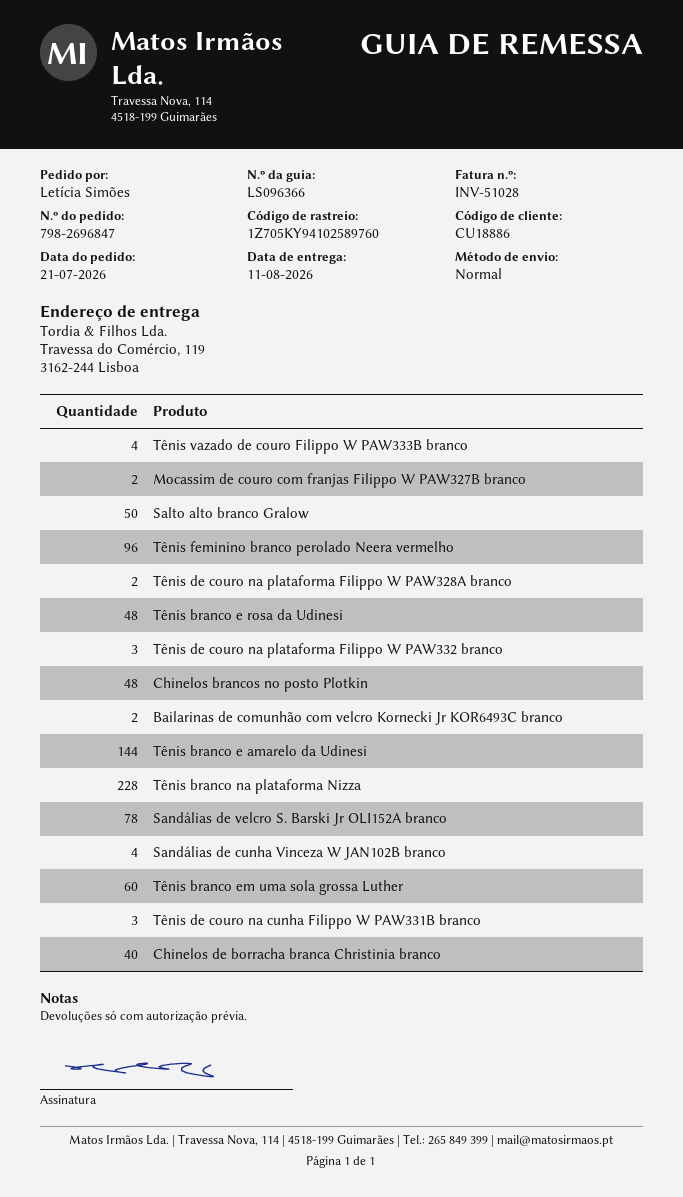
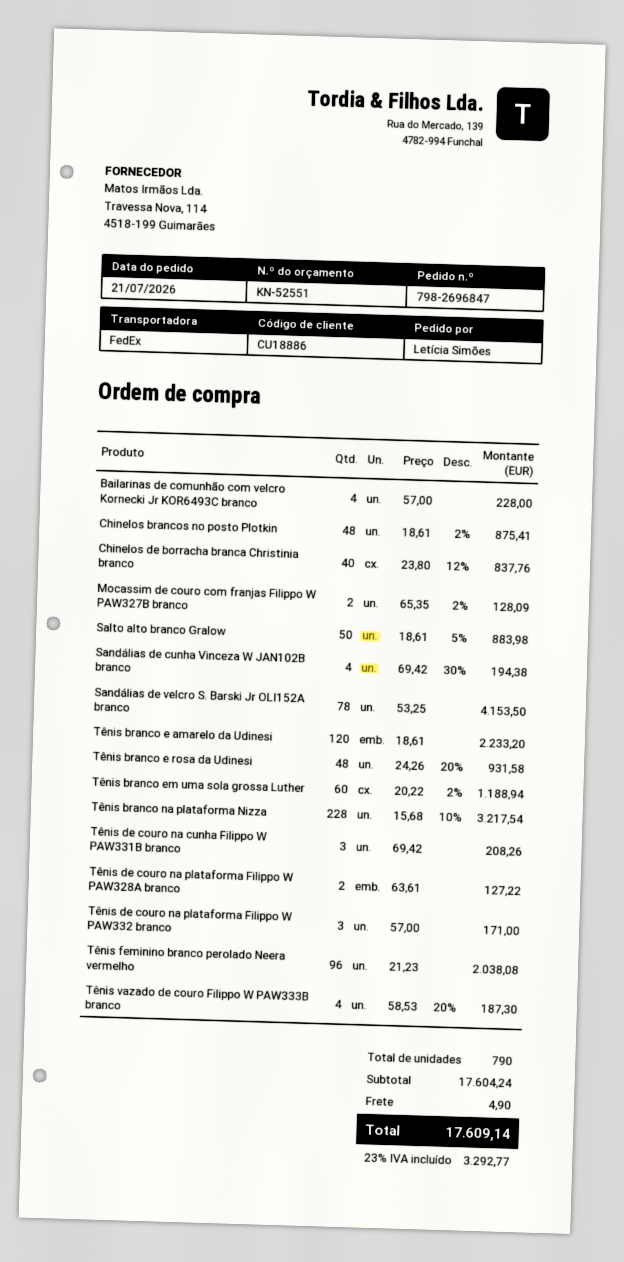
shipping method: standard -> FedEx
Bailarinas de comunhão com velcro Kornecki Jr KOR6493C branco: 2 -> 4
Tênis branco e amarelo da Udinesi: 144 -> 120

